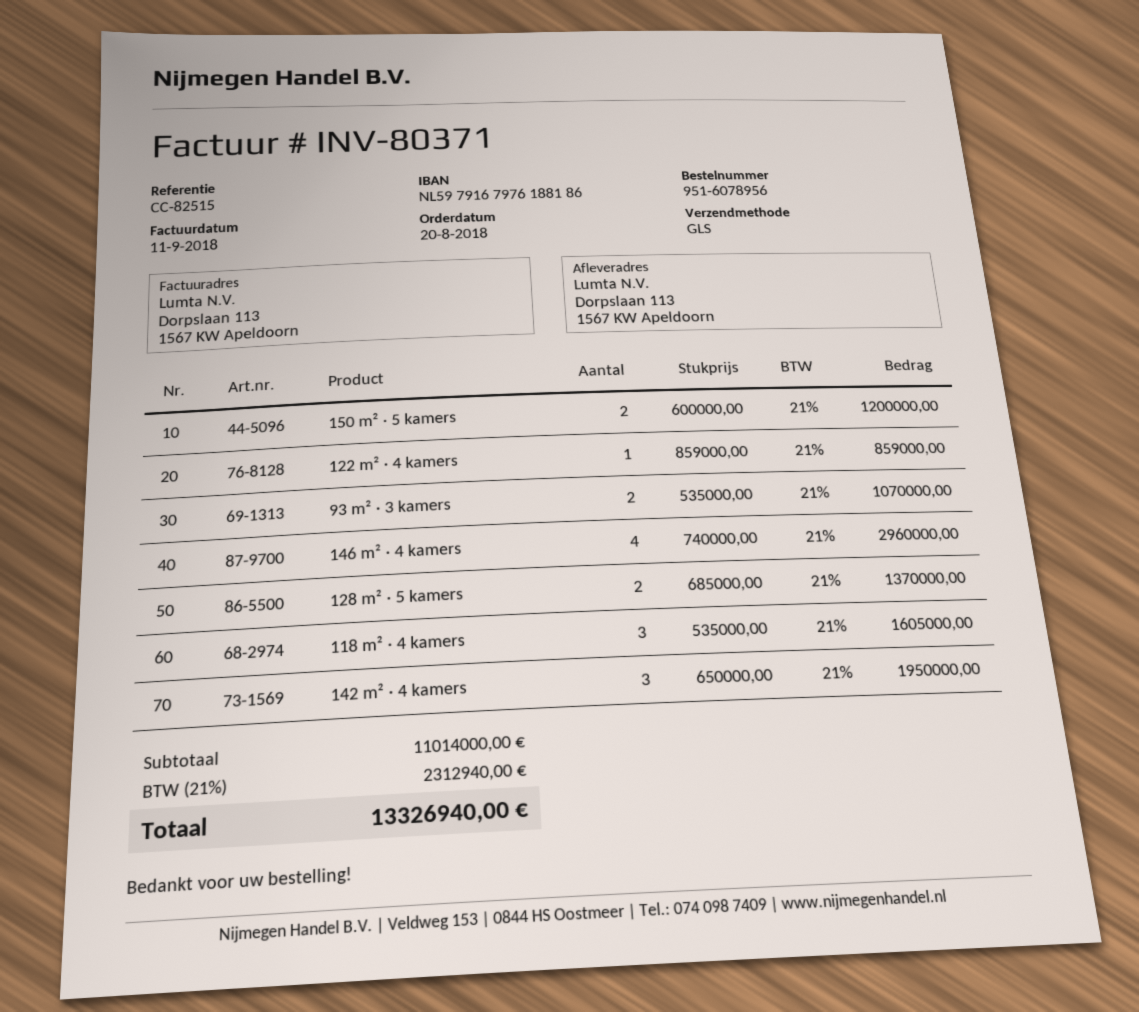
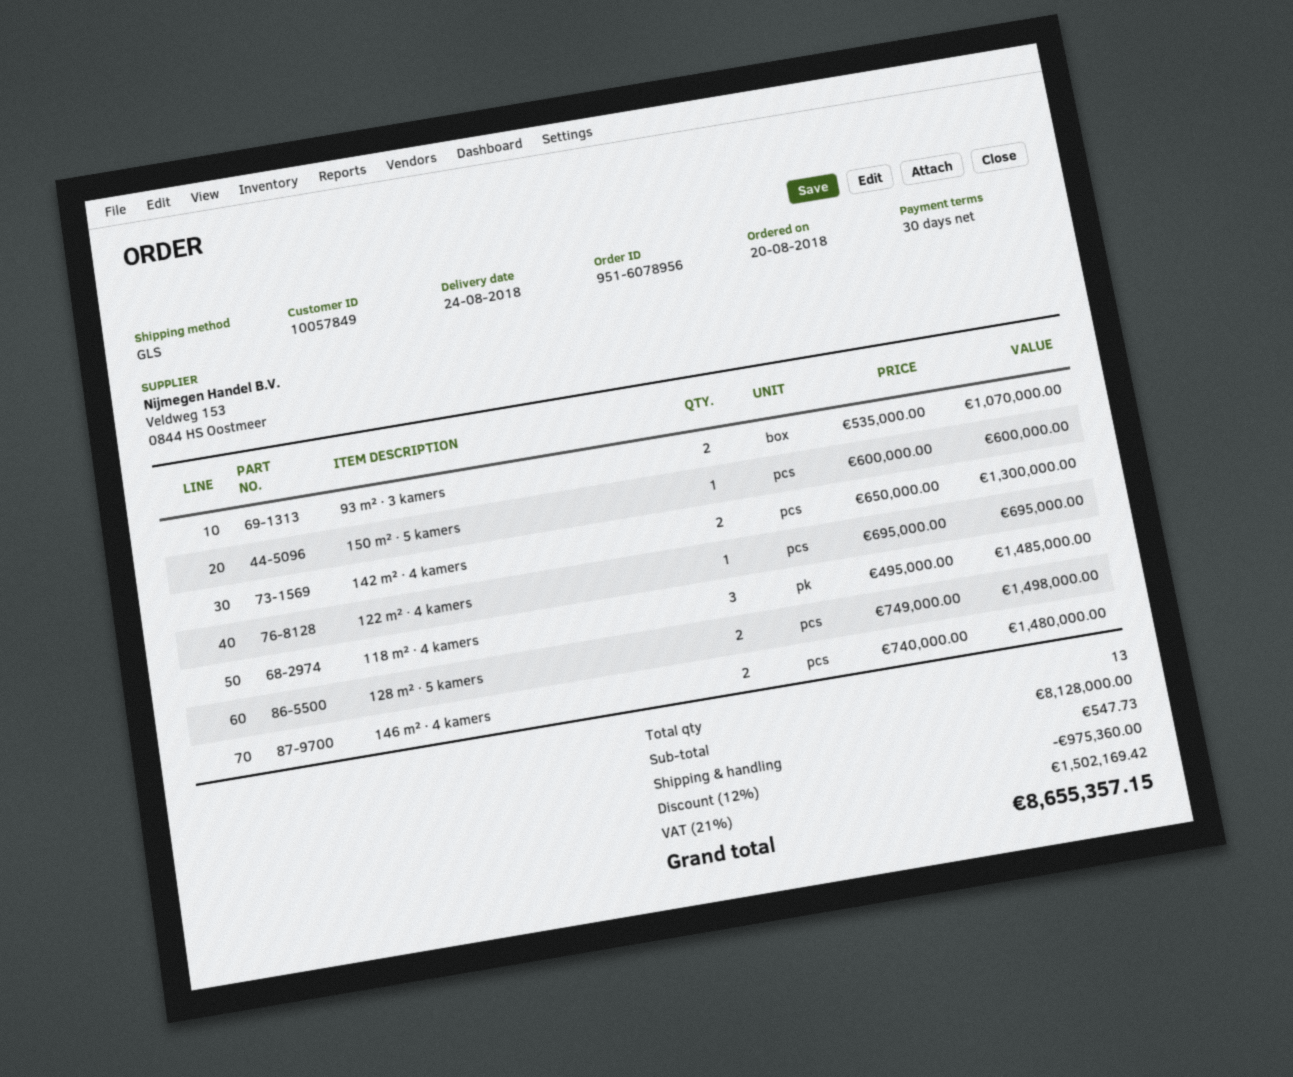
150 m² · 5 kamers: 2 x 600000.00 = 1200000.00 -> 1 x 600000.00 = 600000.00
122 m² · 4 kamers: 1 x 859000.00 = 859000.00 -> 1 x 695000.00 = 695000.00
146 m² · 4 kamers: 4 x 740000.00 = 2960000.00 -> 2 x 740000.00 = 1480000.00
128 m² · 5 kamers: 2 x 685000.00 = 1370000.00 -> 2 x 749000.00 = 1498000.00
118 m² · 4 kamers: 3 x 535000.00 = 1605000.00 -> 3 x 495000.00 = 1485000.00
142 m² · 4 kamers: 3 x 650000.00 = 1950000.00 -> 2 x 650000.00 = 1300000.00
subtotal: 11014000.00 -> 8128000.00
discount: none -> 12% = 975360.00
shipping: none -> 547.73
tax: 21% = 2312940.00 -> 21% = 1502169.42
total: 13326940.00 -> 8655357.15

